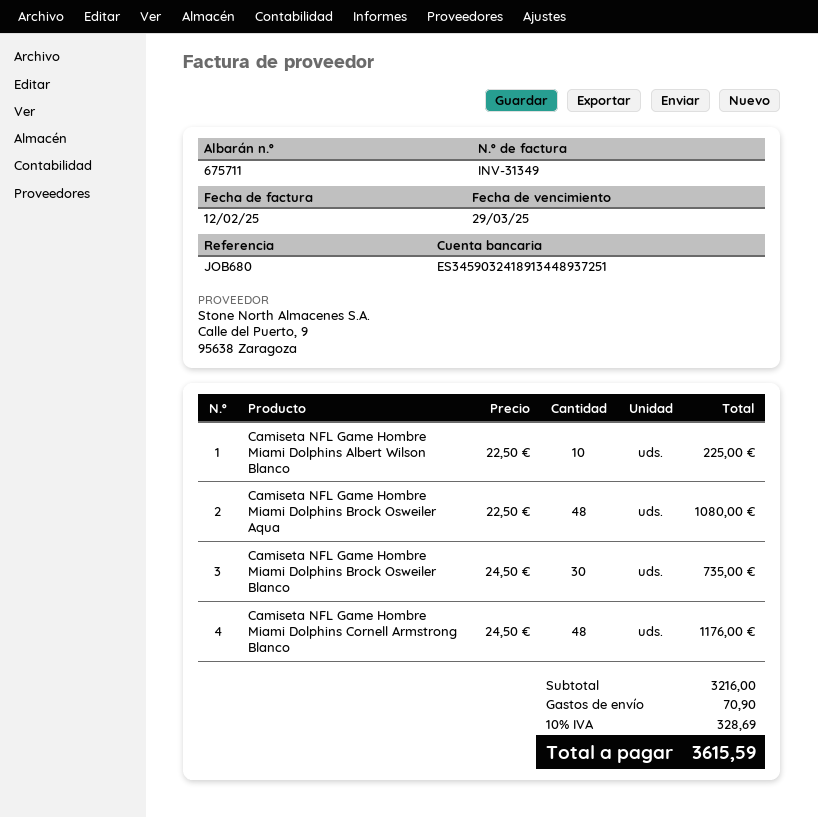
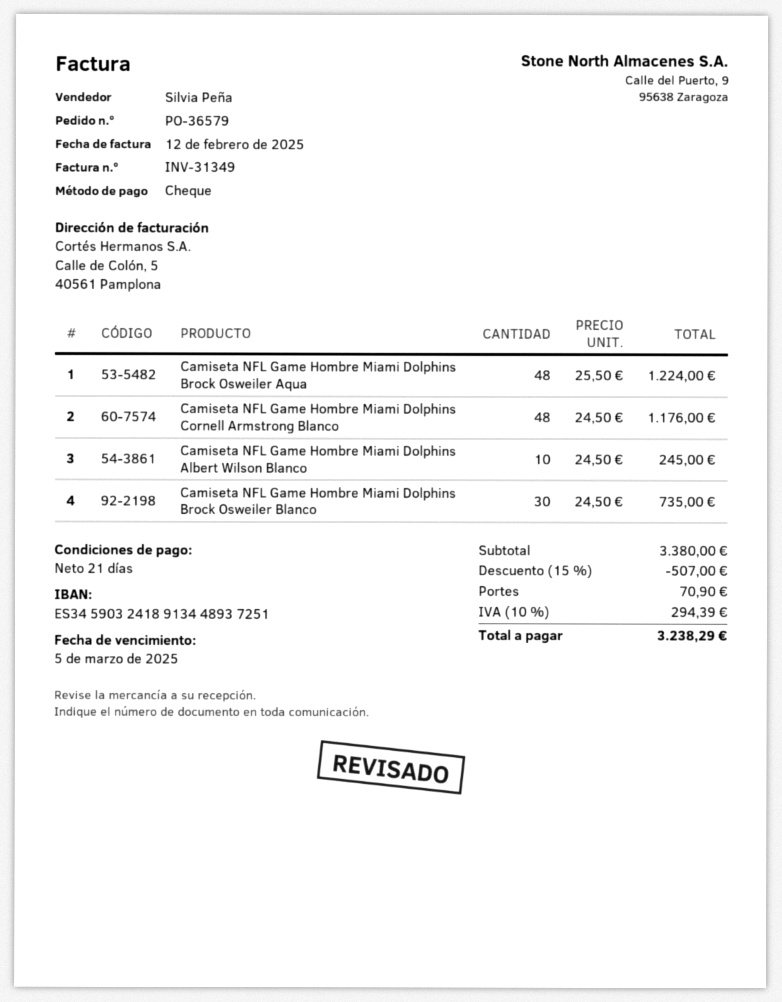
due date: 2025-03-29 -> 2025-03-05
Camiseta NFL Game Hombre Miami Dolphins Albert Wilson Blanco: 10 x 22.50 = 225.00 -> 10 x 24.50 = 245.00
Camiseta NFL Game Hombre Miami Dolphins Brock Osweiler Aqua: 48 x 22.50 = 1080.00 -> 48 x 25.50 = 1224.00
subtotal: 3216.00 -> 3380.00
discount: none -> 15% = 507.00
tax: 10% = 328.69 -> 10% = 294.39
total: 3615.59 -> 3238.29

